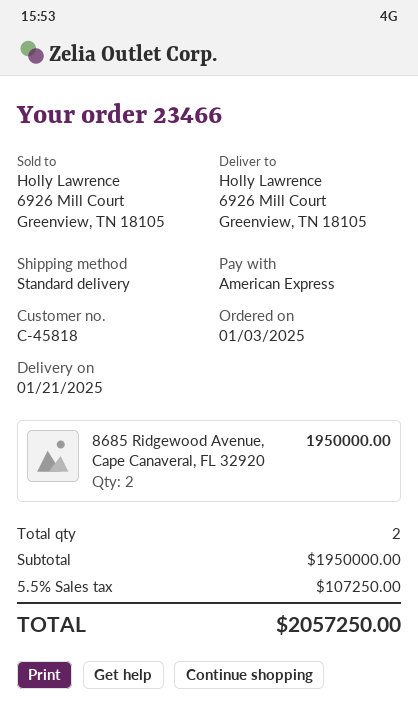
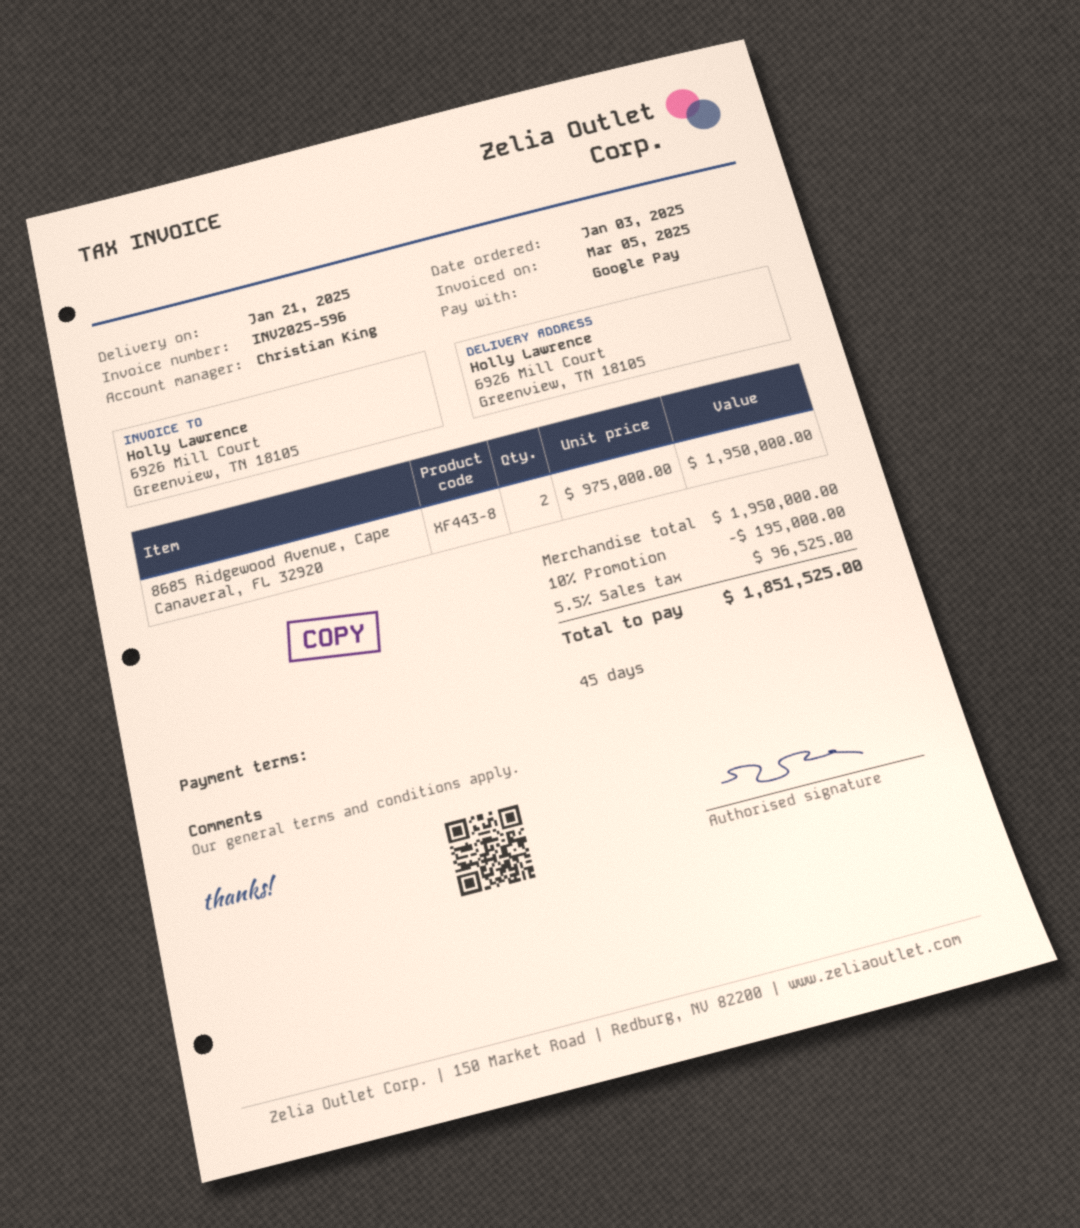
payment method: American Express -> Google Pay
discount: none -> 10% = 195000.00
tax: 5.5% = 107250.00 -> 5.5% = 96525.00
total: 2057250.00 -> 1851525.00

